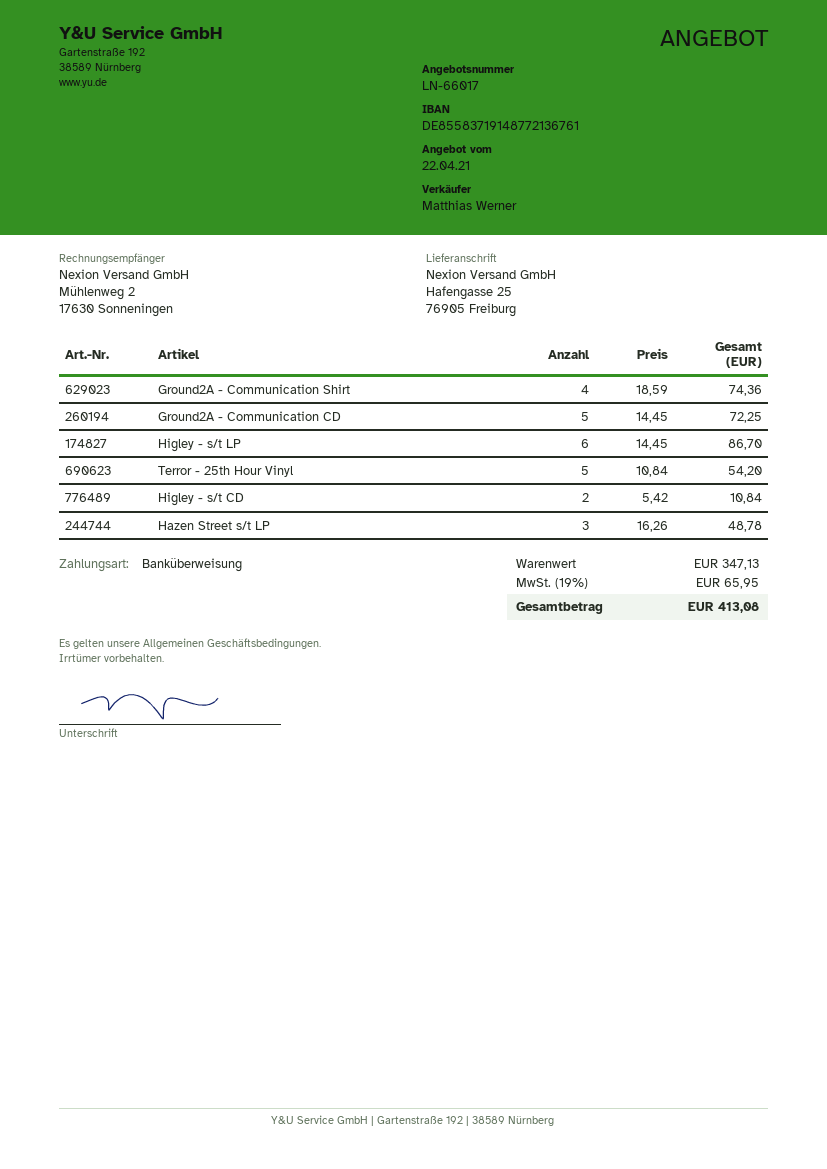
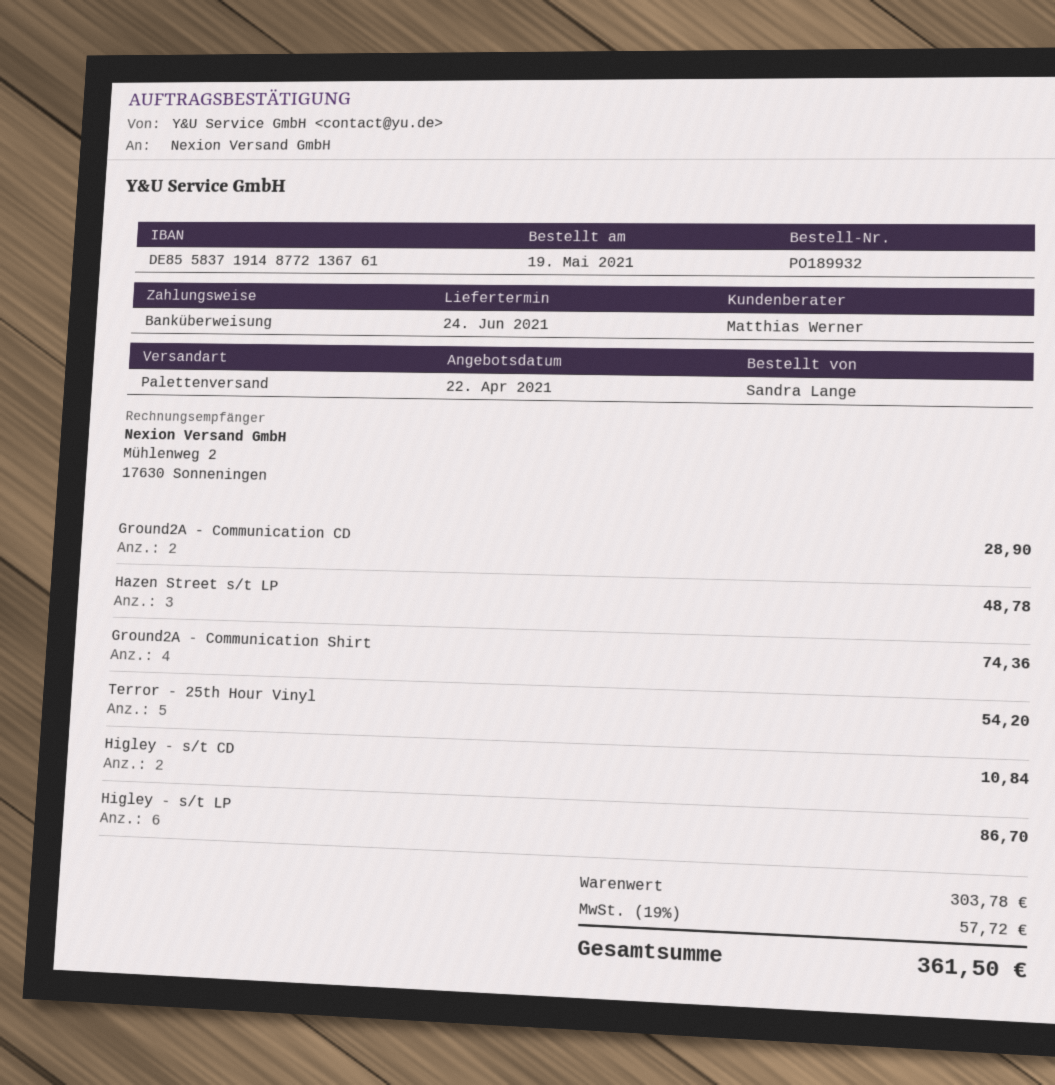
Ground2A - Communication CD: 5 for 72.25 -> 2 for 28.90
subtotal: 347.13 -> 303.78
tax: 19% = 65.95 -> 19% = 57.72
total: 413.08 -> 361.50

